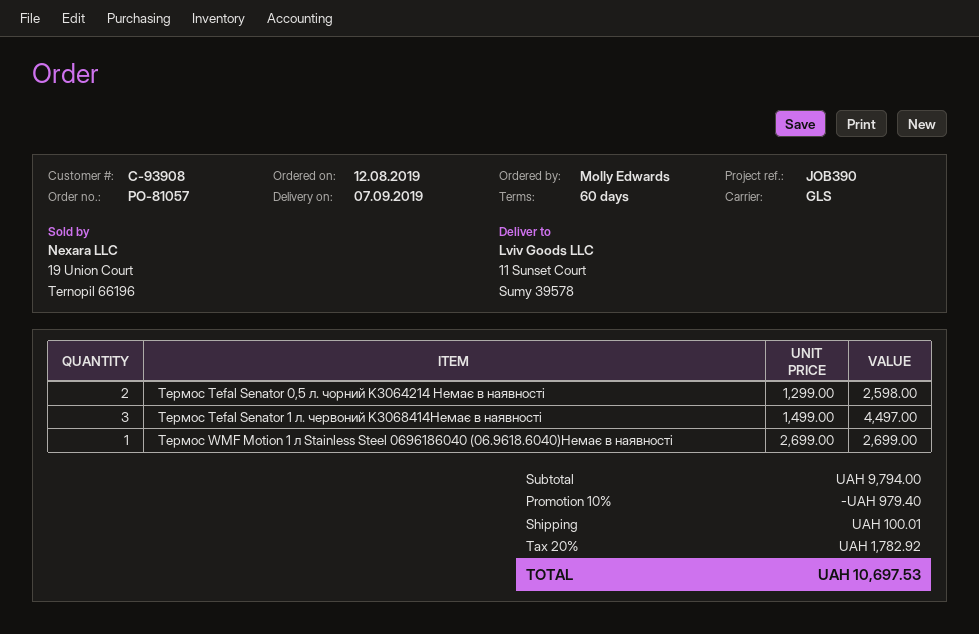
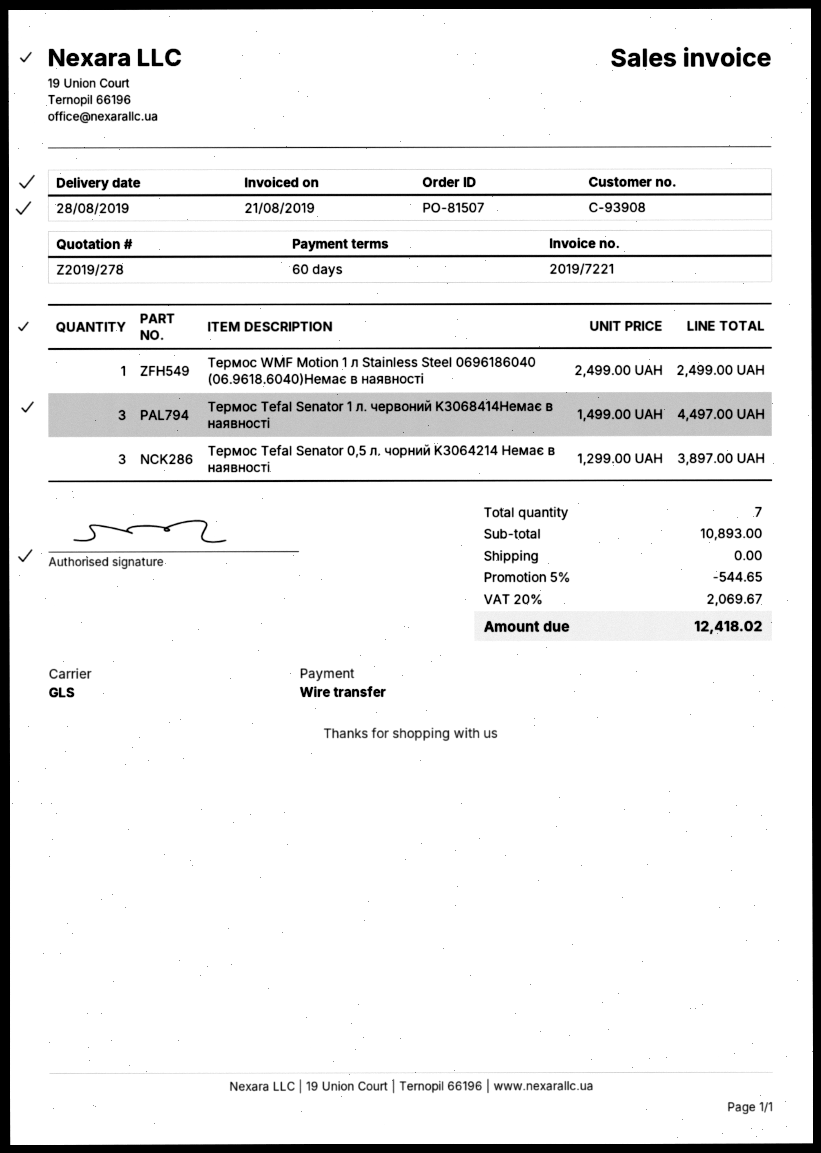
order number: PO-81057 -> PO-81507
delivery date: 2019-09-07 -> 2019-08-28
Термос Tefal Senator 0,5 л. чорний K3064214 Немає в наявності: 2 x 1299.00 = 2598.00 -> 3 x 1299.00 = 3897.00
Термос WMF Motion 1 л Stainless Steel 0696186040 (06.9618.6040)Немає в наявності: 1 x 2699.00 = 2699.00 -> 1 x 2499.00 = 2499.00
subtotal: 9794.00 -> 10893.00
discount: 10% = 979.40 -> 5% = 544.65
shipping: 100.01 -> 0.00
tax: 20% = 1782.92 -> 20% = 2069.67
total: 10697.53 -> 12418.02

